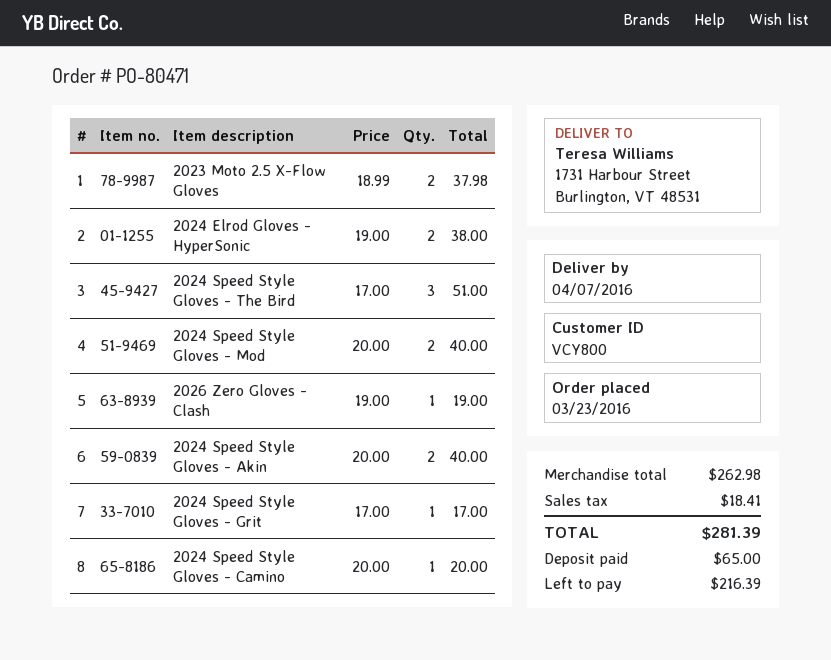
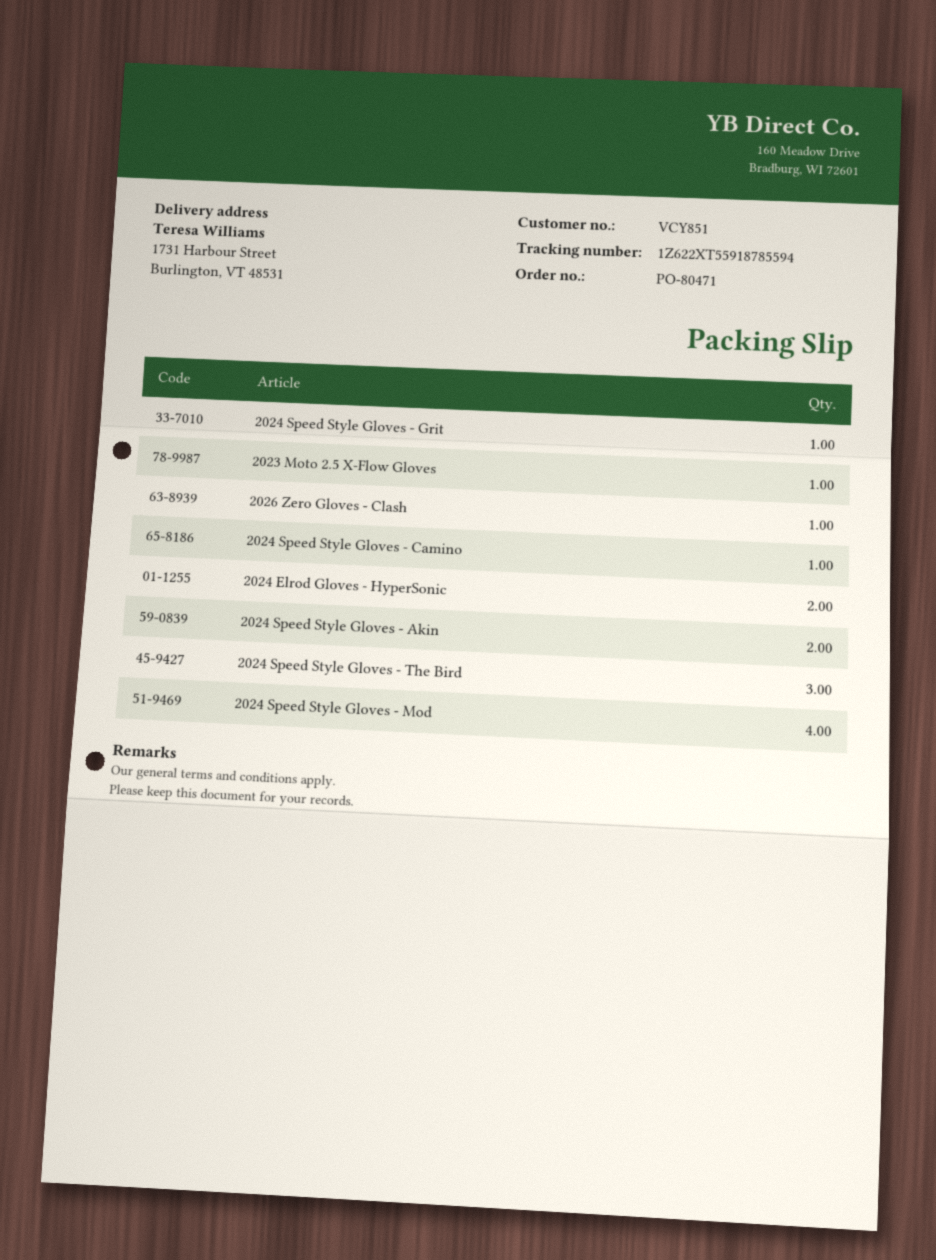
customer number: VCY800 -> VCY851
2023 Moto 2.5 X-Flow Gloves: 2 -> 1
2024 Speed Style Gloves - Mod: 2 -> 4

